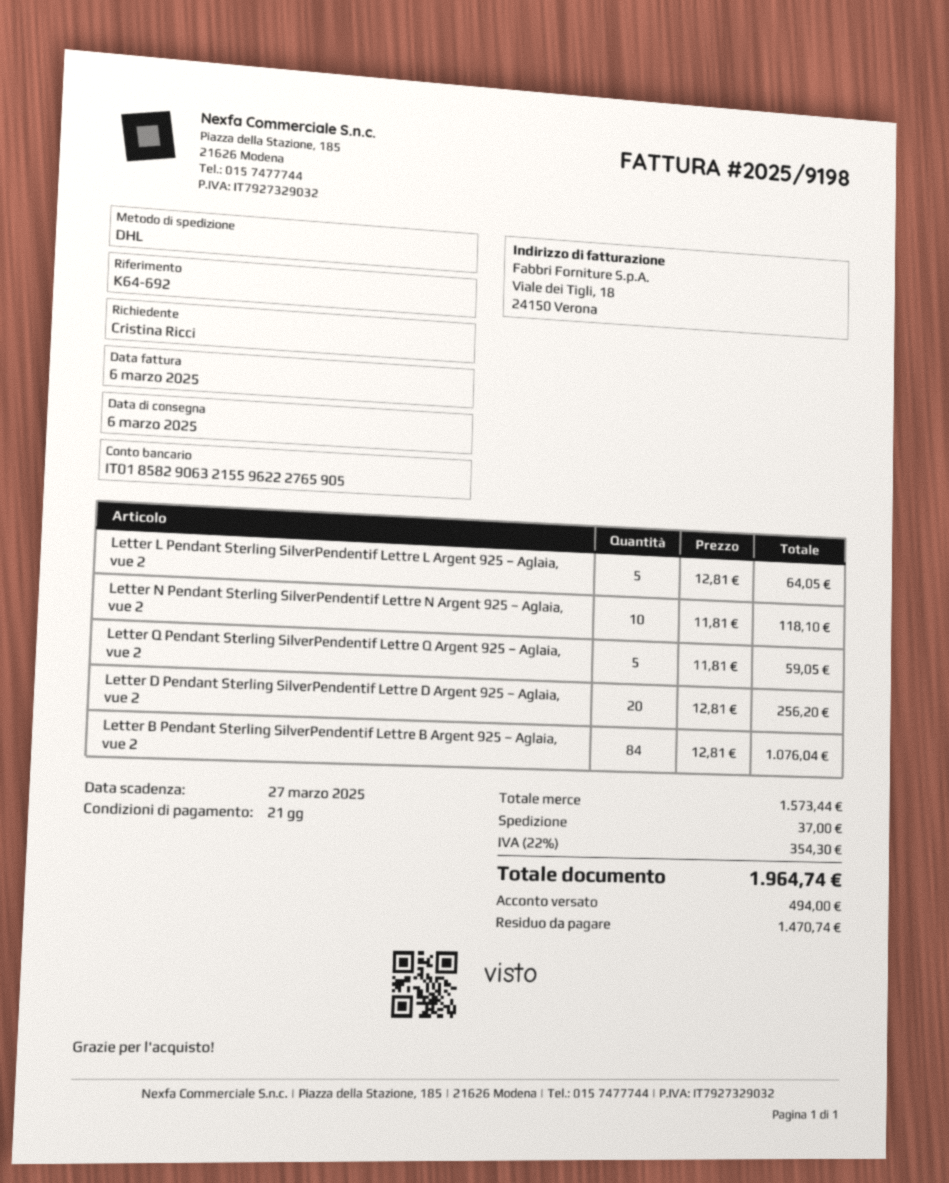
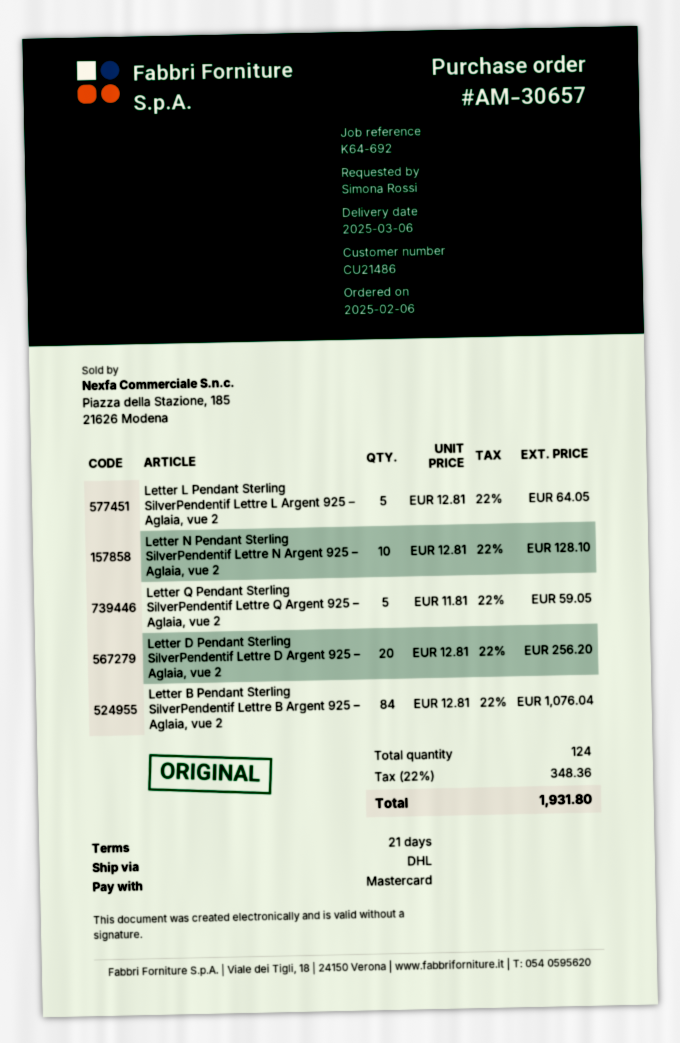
ordered by: Cristina Ricci -> Simona Rossi
Letter N Pendant Sterling SilverPendentif Lettre N Argent 925 – Aglaia, vue 2: 10 x 11.81 = 118.10 -> 10 x 12.81 = 128.10
shipping: 37.00 -> none
tax: 22% = 354.30 -> 22% = 348.36
total: 1964.74 -> 1931.80

